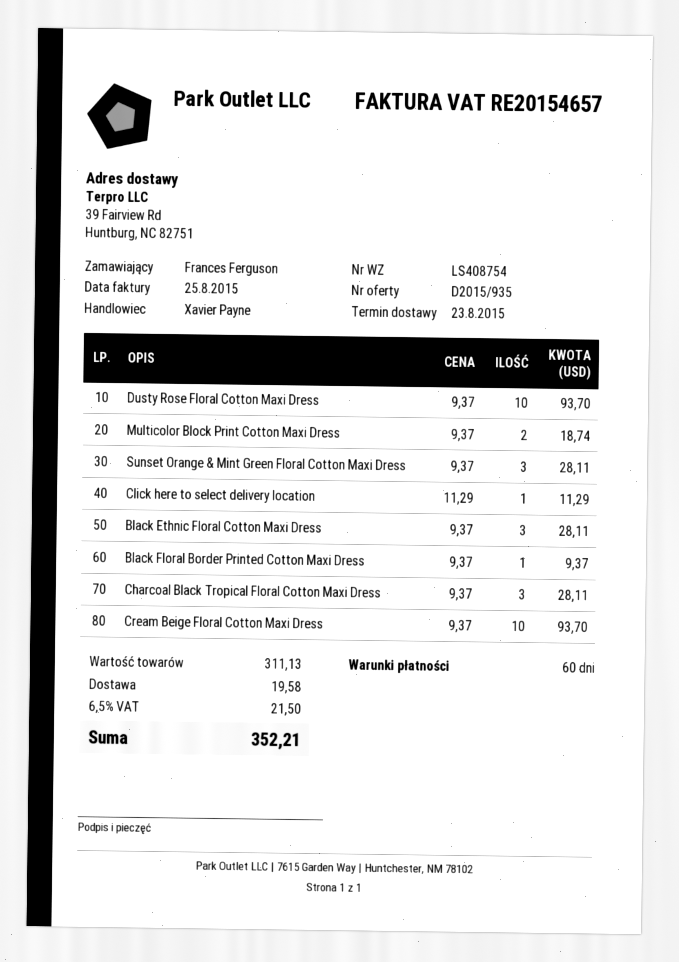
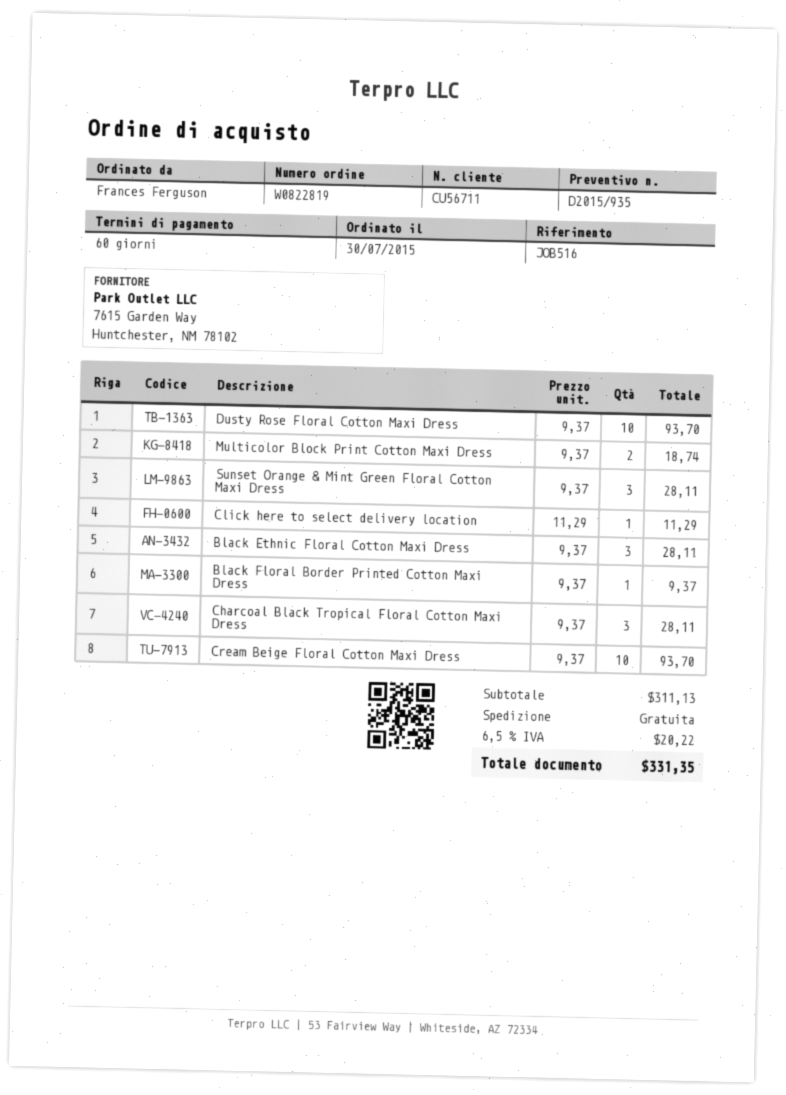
shipping: 19.58 -> 0.00
tax: 6.5% = 21.50 -> 6.5% = 20.22
total: 352.21 -> 331.35

